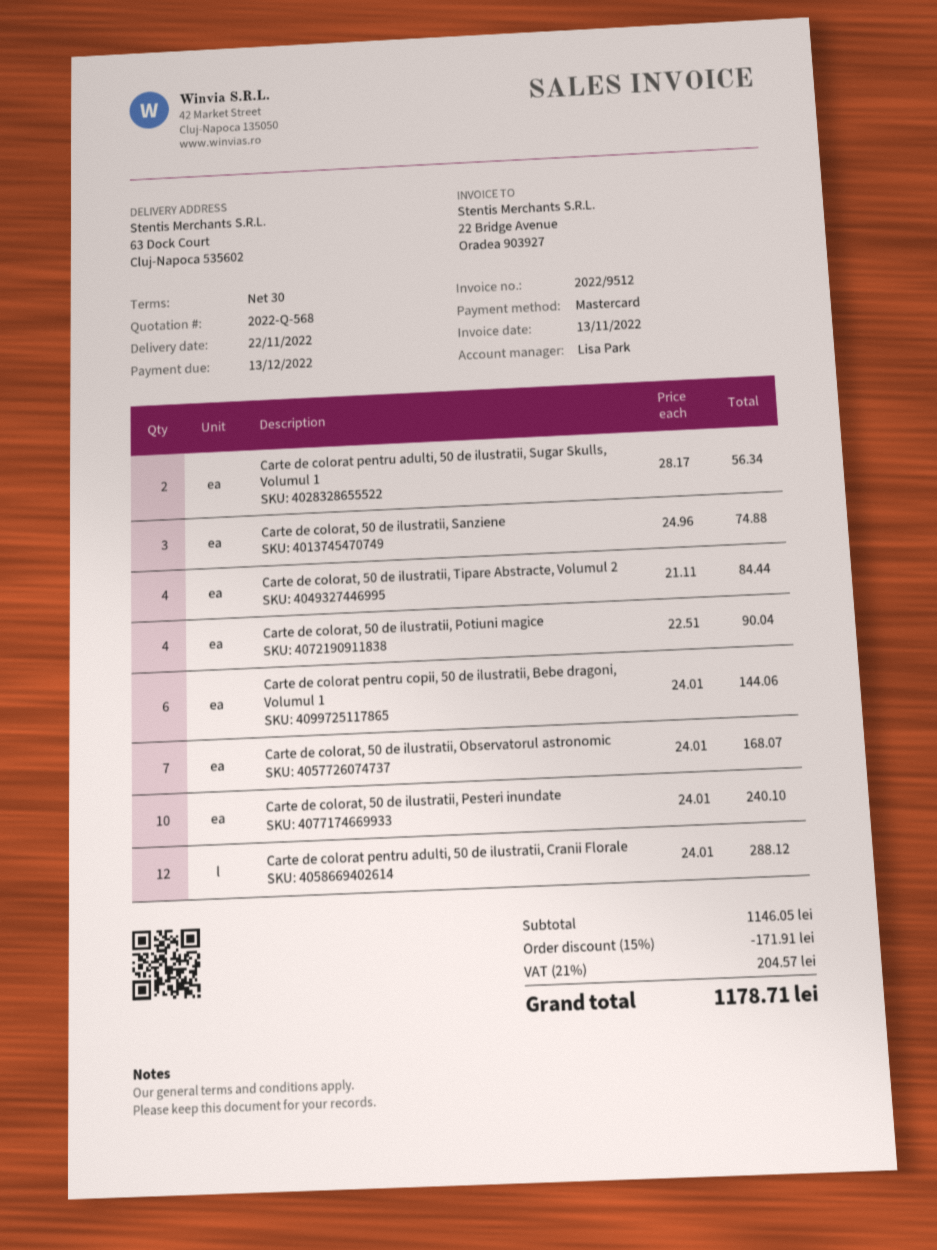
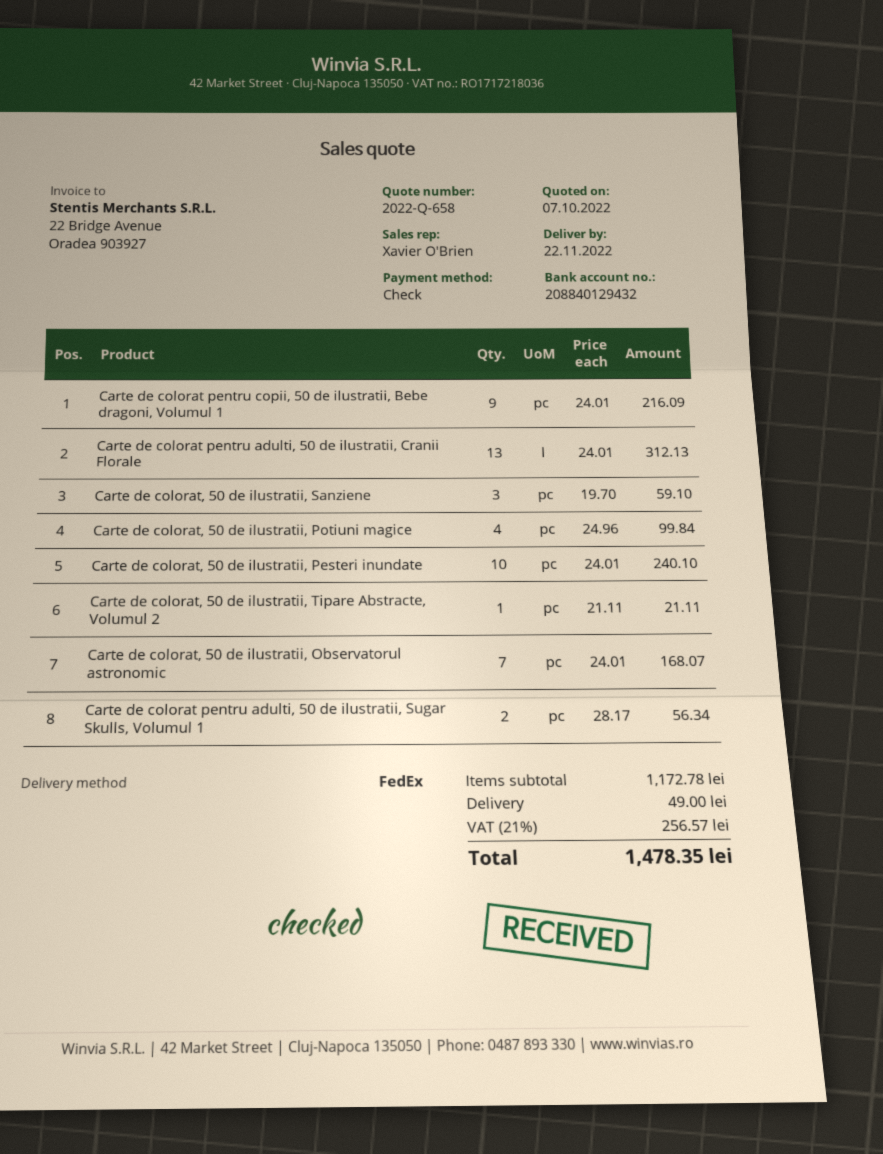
quote number: 2022-Q-568 -> 2022-Q-658
sales rep: Lisa Park -> Xavier O'Brien
payment method: Mastercard -> cheque
Carte de colorat, 50 de ilustratii, Sanziene: 3 x 24.96 = 74.88 -> 3 x 19.70 = 59.10
Carte de colorat, 50 de ilustratii, Tipare Abstracte, Volumul 2: 4 x 21.11 = 84.44 -> 1 x 21.11 = 21.11
Carte de colorat, 50 de ilustratii, Potiuni magice: 4 x 22.51 = 90.04 -> 4 x 24.96 = 99.84
Carte de colorat pentru copii, 50 de ilustratii, Bebe dragoni, Volumul 1: 6 x 24.01 = 144.06 -> 9 x 24.01 = 216.09
Carte de colorat pentru adulti, 50 de ilustratii, Cranii Florale: 12 x 24.01 = 288.12 -> 13 x 24.01 = 312.13
subtotal: 1146.05 -> 1172.78
discount: 15% = 171.91 -> none
shipping: none -> 49.00
tax: 21% = 204.57 -> 21% = 256.57
total: 1178.71 -> 1478.35

